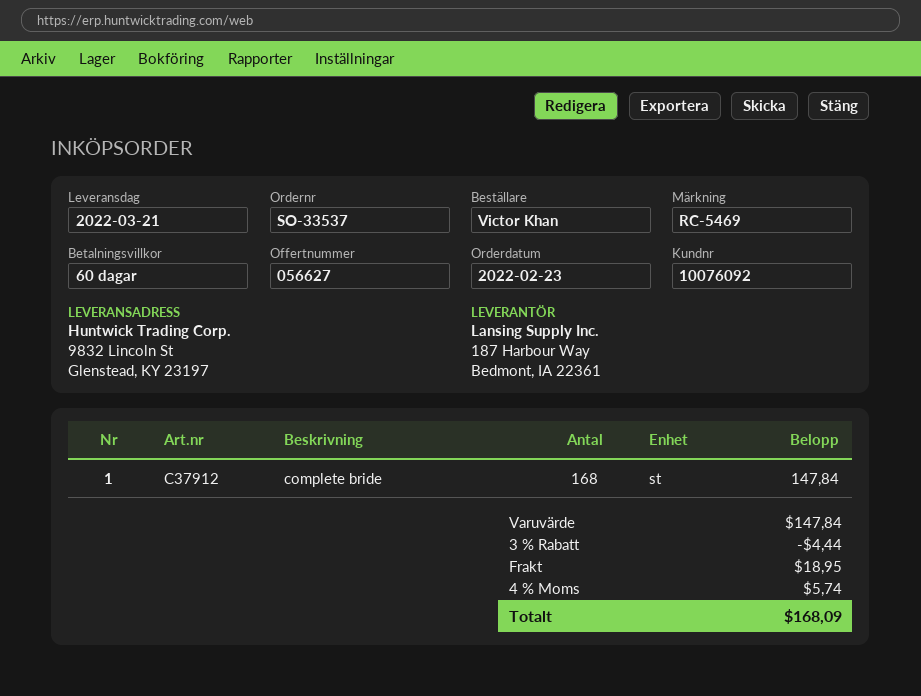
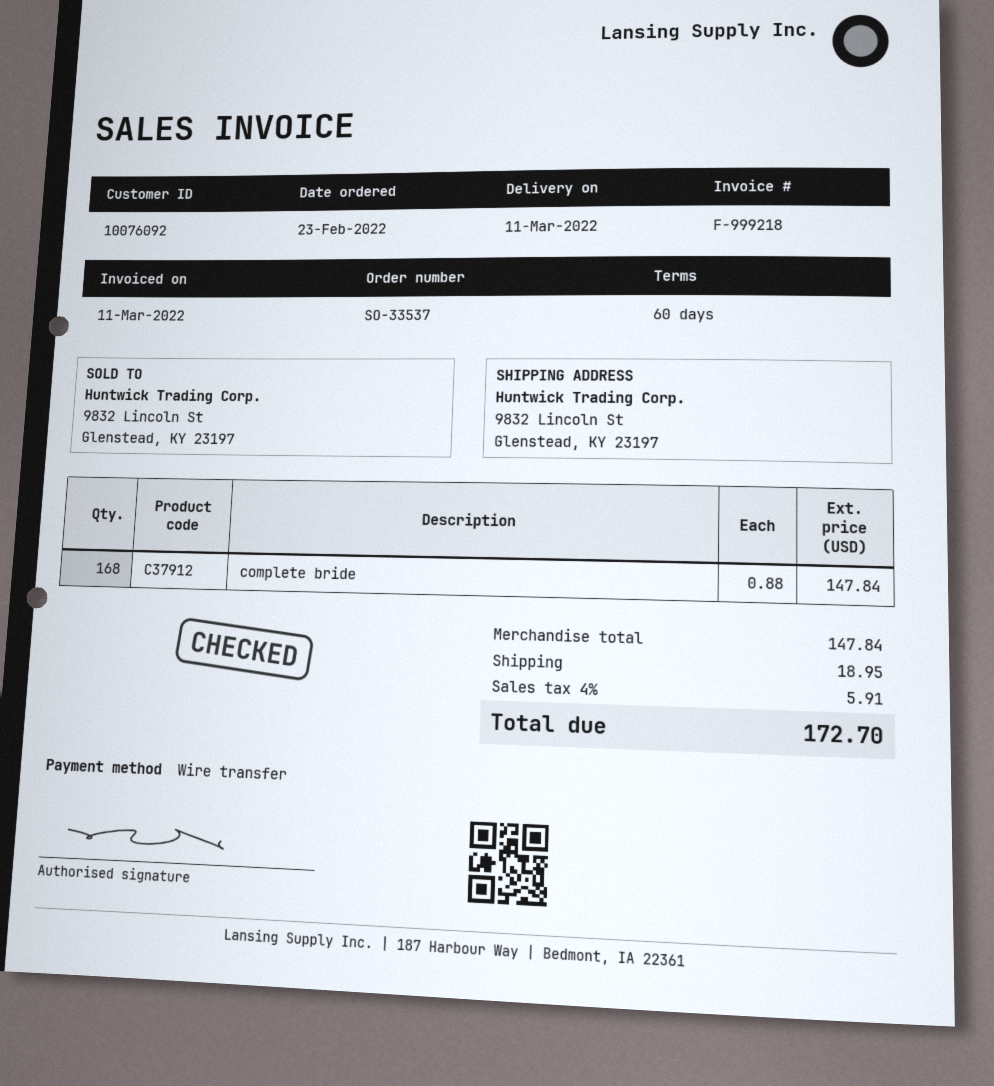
delivery date: 2022-03-21 -> 2022-03-11
discount: 3% = 4.44 -> none
tax: 4% = 5.74 -> 4% = 5.91
total: 168.09 -> 172.70

